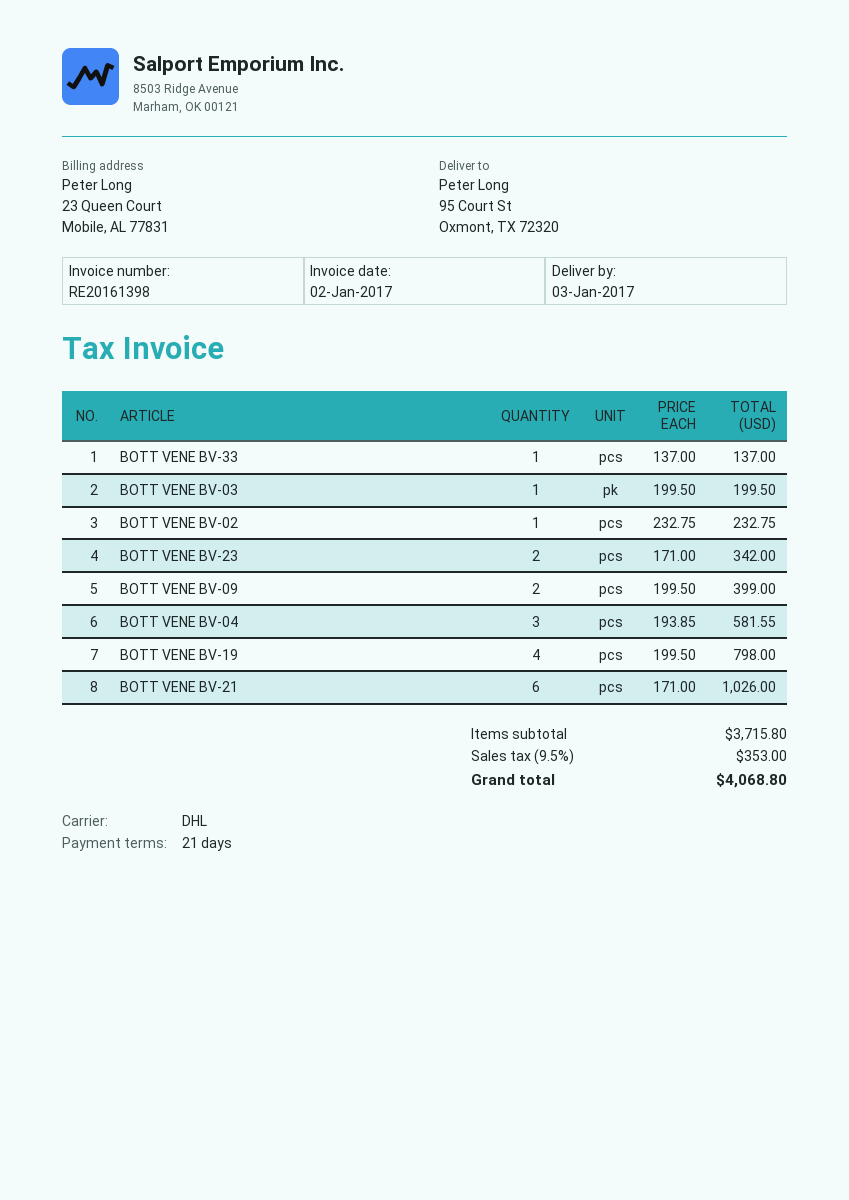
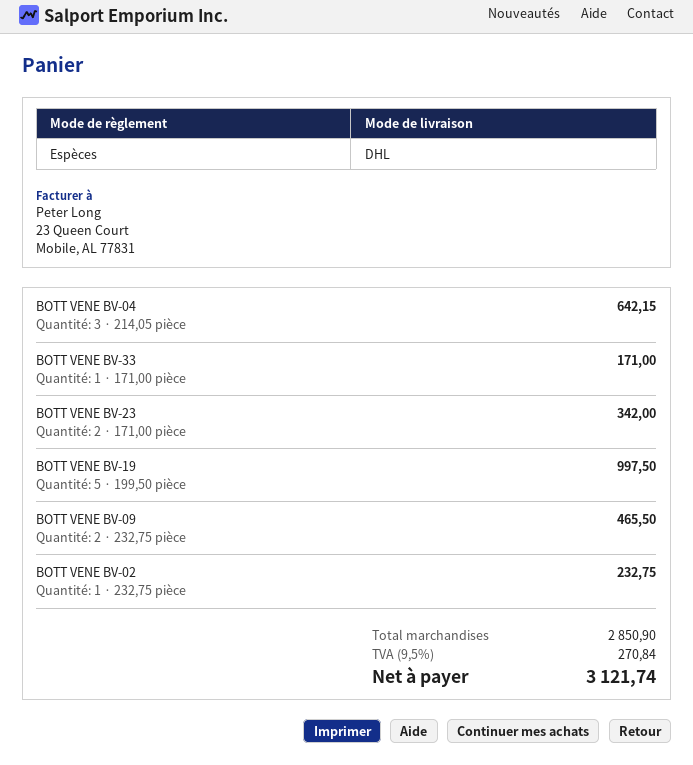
BOTT VENE BV-33: 1 x 137.00 = 137.00 -> 1 x 171.00 = 171.00
BOTT VENE BV-03: 1 x 199.50 = 199.50 -> none
BOTT VENE BV-09: 2 x 199.50 = 399.00 -> 2 x 232.75 = 465.50
BOTT VENE BV-04: 3 x 193.85 = 581.55 -> 3 x 214.05 = 642.15
BOTT VENE BV-19: 4 x 199.50 = 798.00 -> 5 x 199.50 = 997.50
BOTT VENE BV-21: 6 x 171.00 = 1026.00 -> none
subtotal: 3715.80 -> 2850.90
tax: 9.5% = 353.00 -> 9.5% = 270.84
total: 4068.80 -> 3121.74

